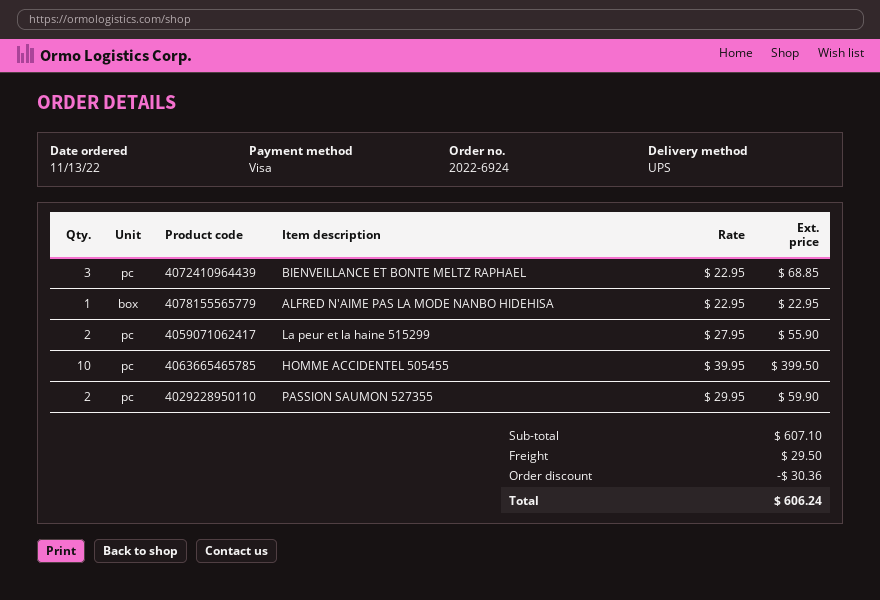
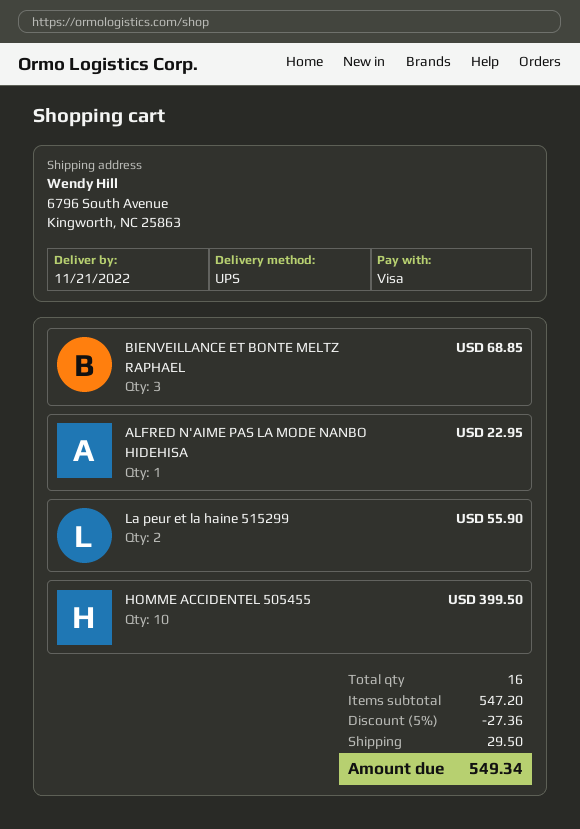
PASSION SAUMON 527355: 2 for 59.90 -> none
subtotal: 607.10 -> 547.20
discount: 30.36 -> 27.36
total: 606.24 -> 549.34

